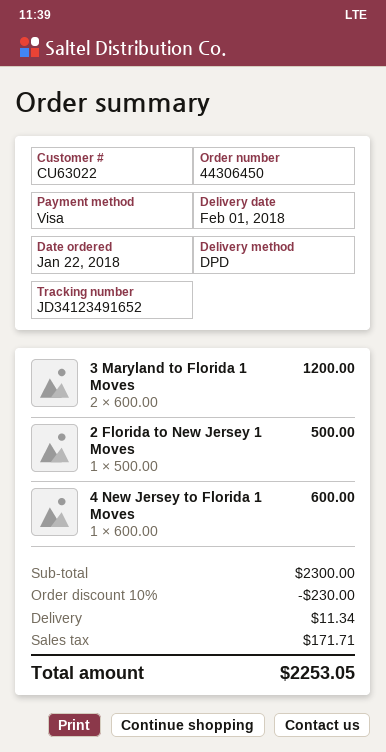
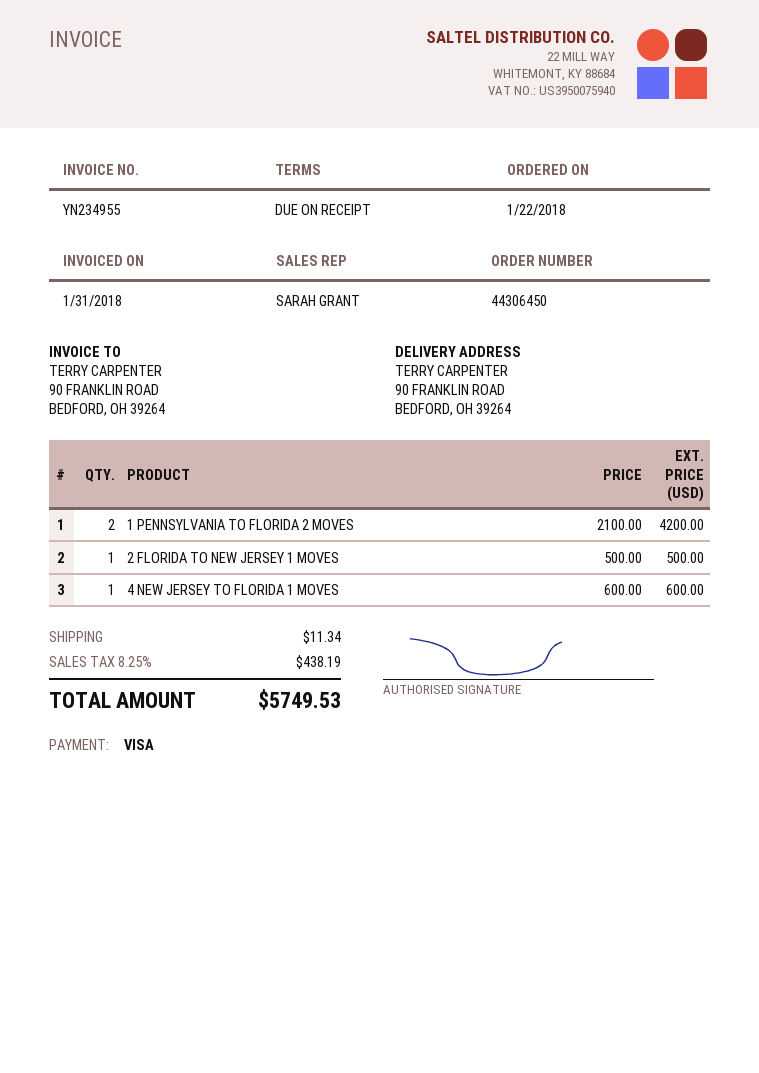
3 Maryland to Florida 1 Moves: 2 x 600.00 = 1200.00 -> none
1 PENNSYLVANIA TO FLORIDA 2 MOVES: none -> 2 x 2100.00 = 4200.00
discount: 10% = 230.00 -> none
tax: 171.71 -> 438.19
total: 2253.05 -> 5749.53

